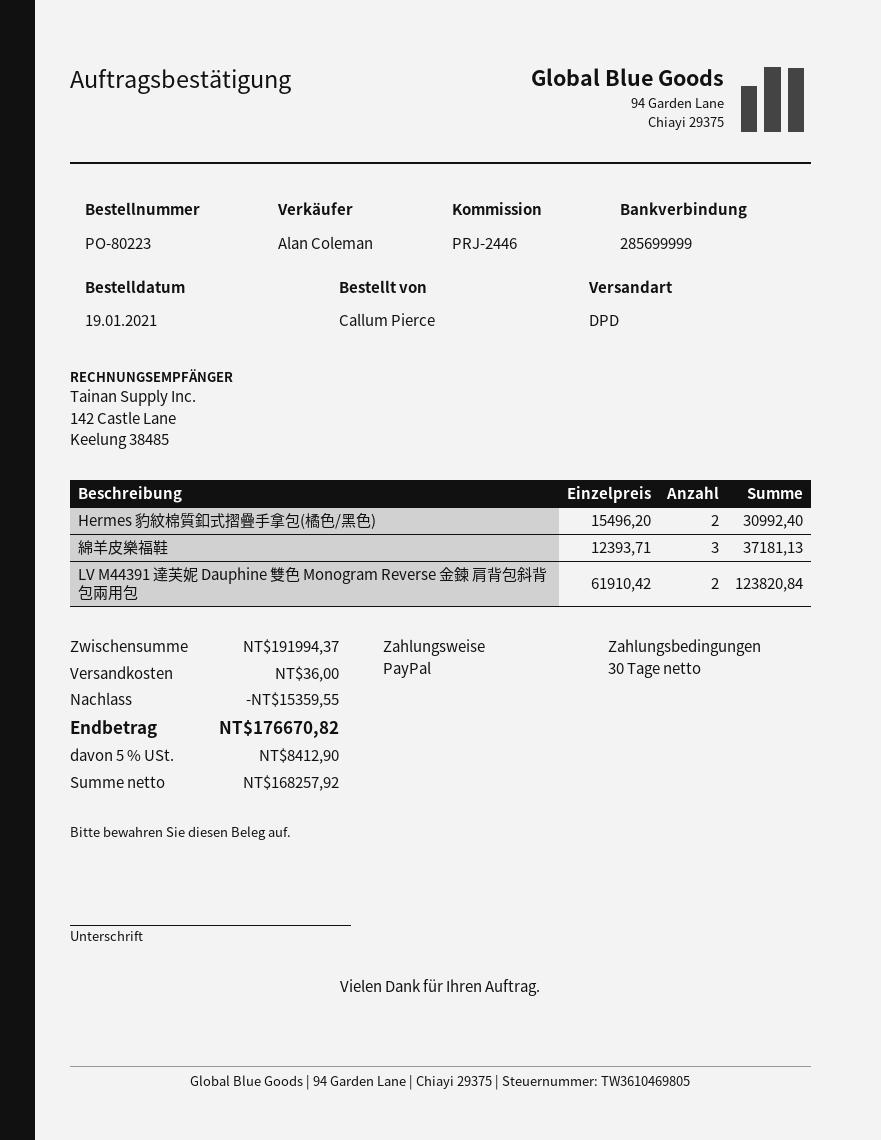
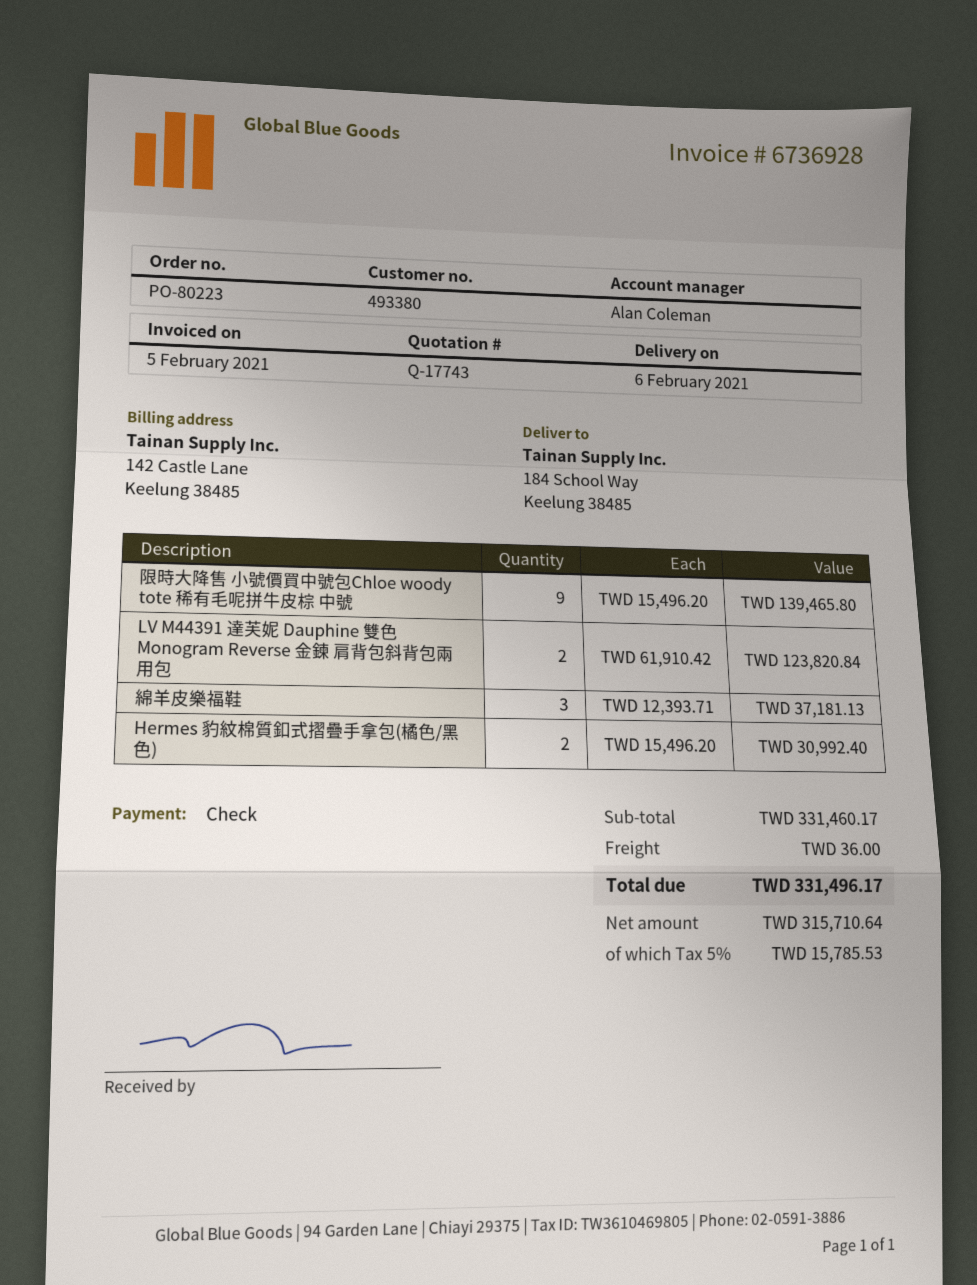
payment method: PayPal -> cheque
限時大降售 小號價買中號包Chloe woody tote 稀有毛呢拼牛皮棕 中號: none -> 9 x 15496.20 = 139465.80
subtotal: 191994.37 -> 331460.17
discount: 15359.55 -> none
net: 168257.92 -> 315710.64
tax: 5% = 8412.90 -> 5% = 15785.53
total: 176670.82 -> 331496.17

